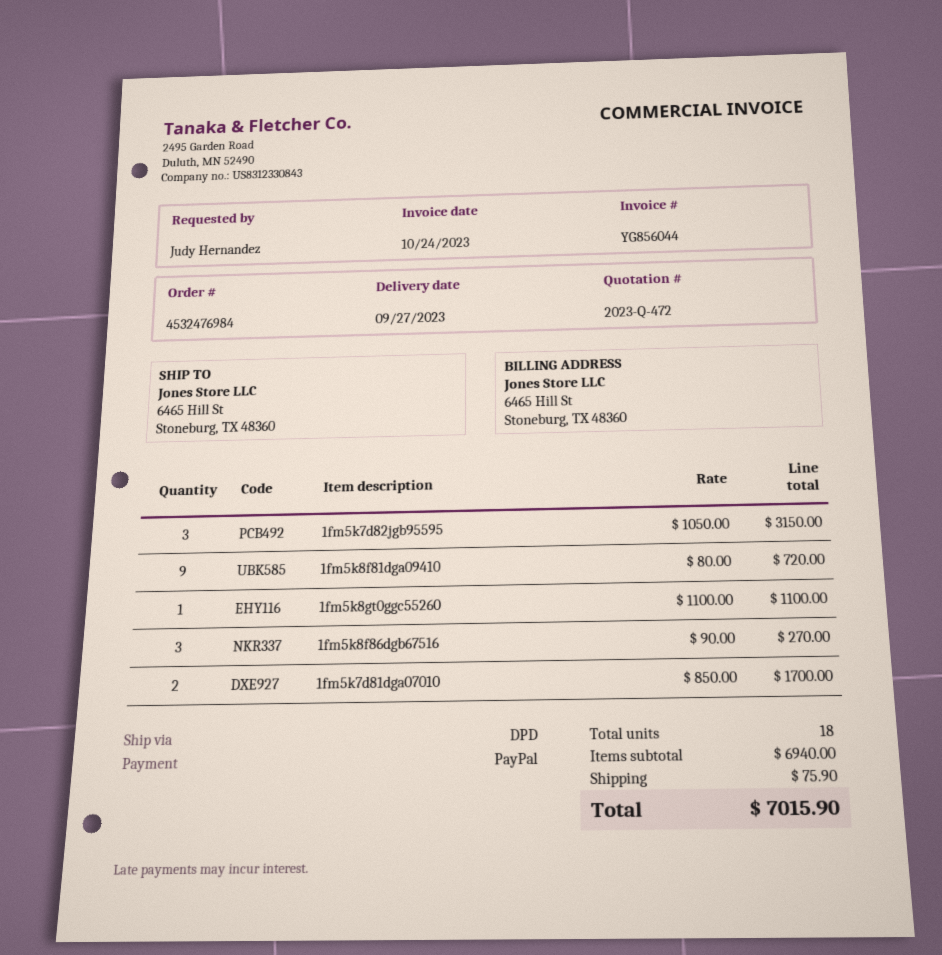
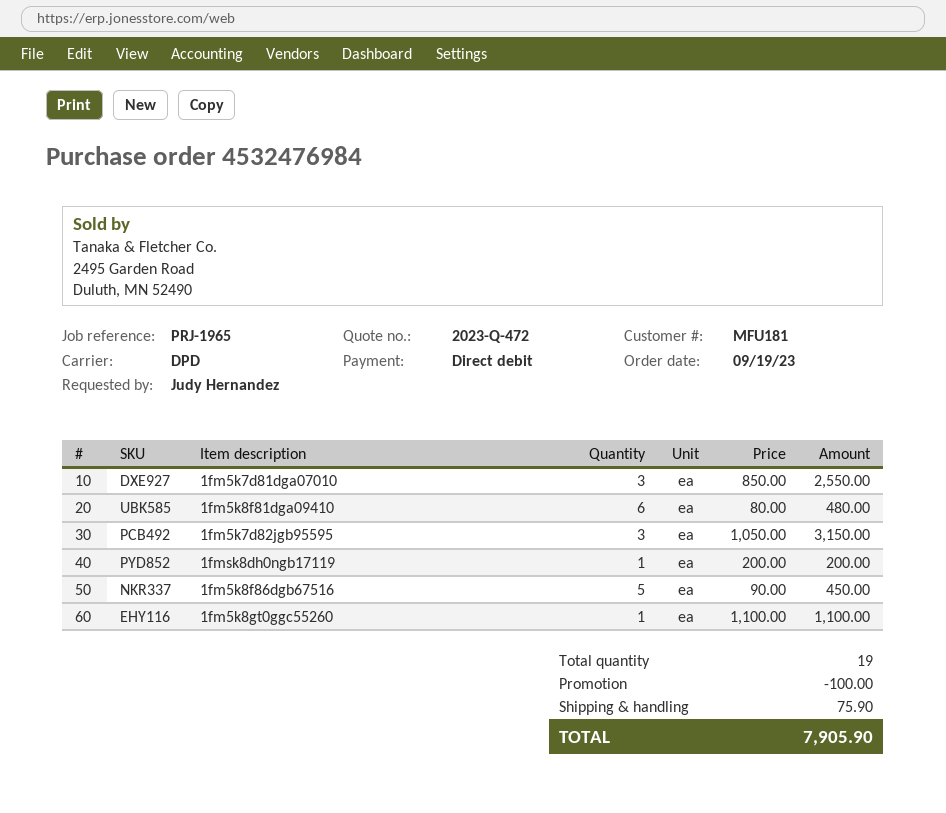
payment method: PayPal -> direct debit
1fm5k8f81dga09410: 9 x 80.00 = 720.00 -> 6 x 80.00 = 480.00
1fm5k8f86dgb67516: 3 x 90.00 = 270.00 -> 5 x 90.00 = 450.00
1fm5k7d81dga07010: 2 x 850.00 = 1700.00 -> 3 x 850.00 = 2550.00
1fmsk8dh0ngb17119: none -> 1 x 200.00 = 200.00
total quantity: 18 -> 19
discount: none -> 100.00
total: 7015.90 -> 7905.90

